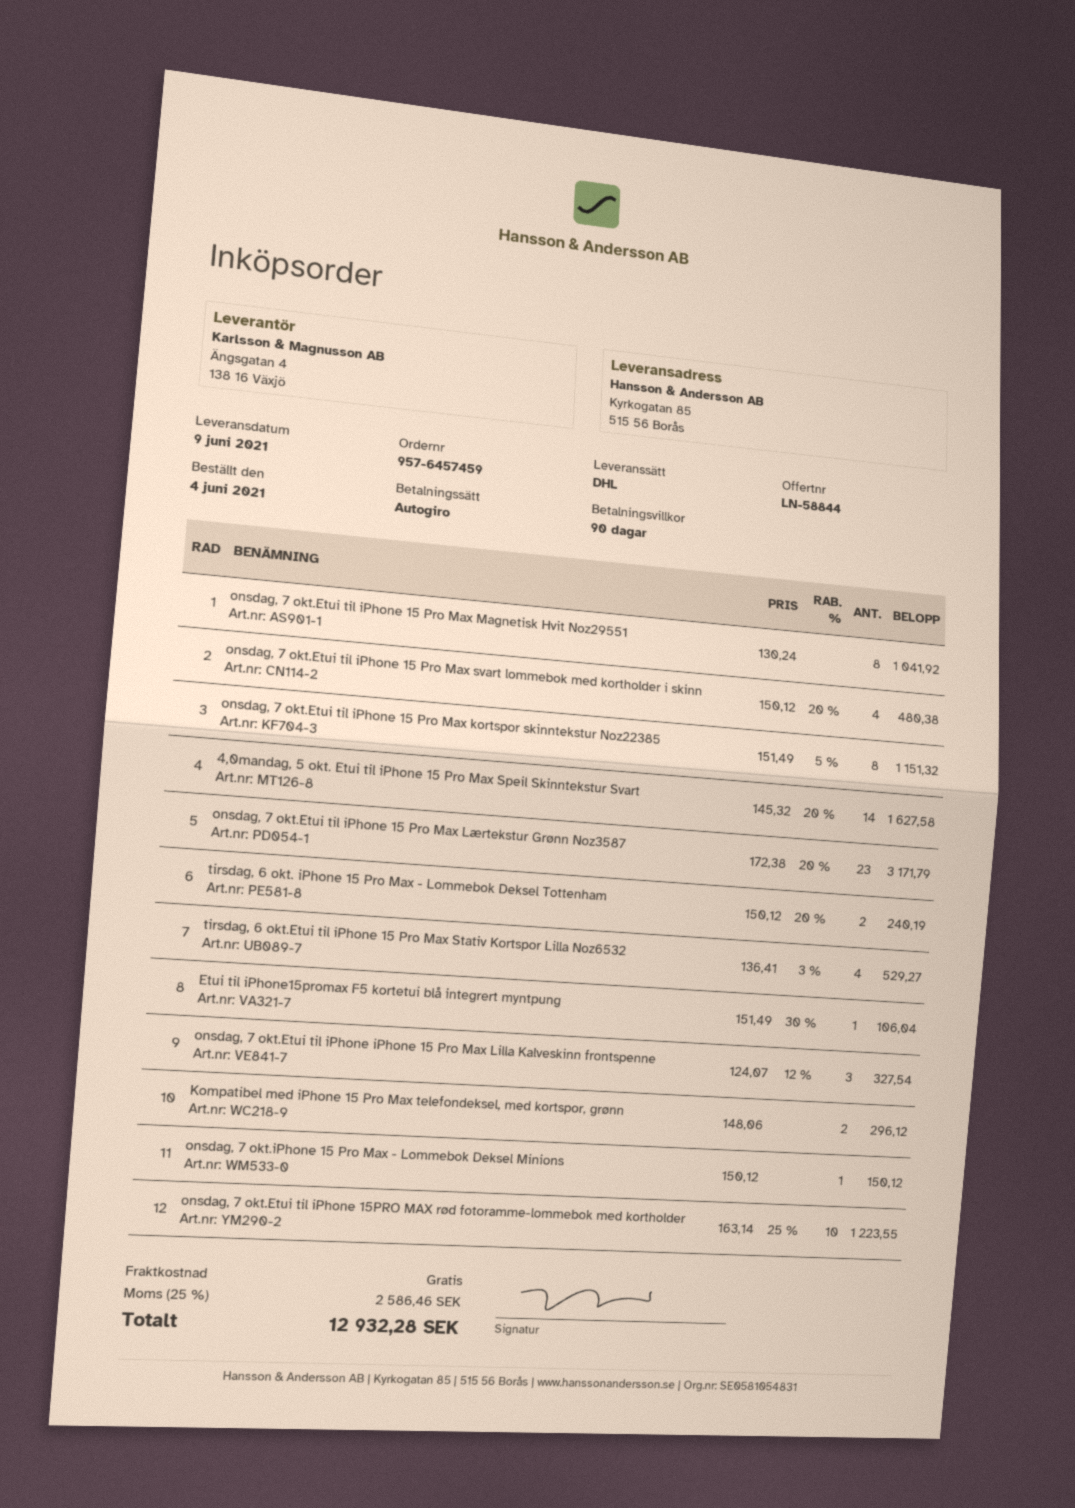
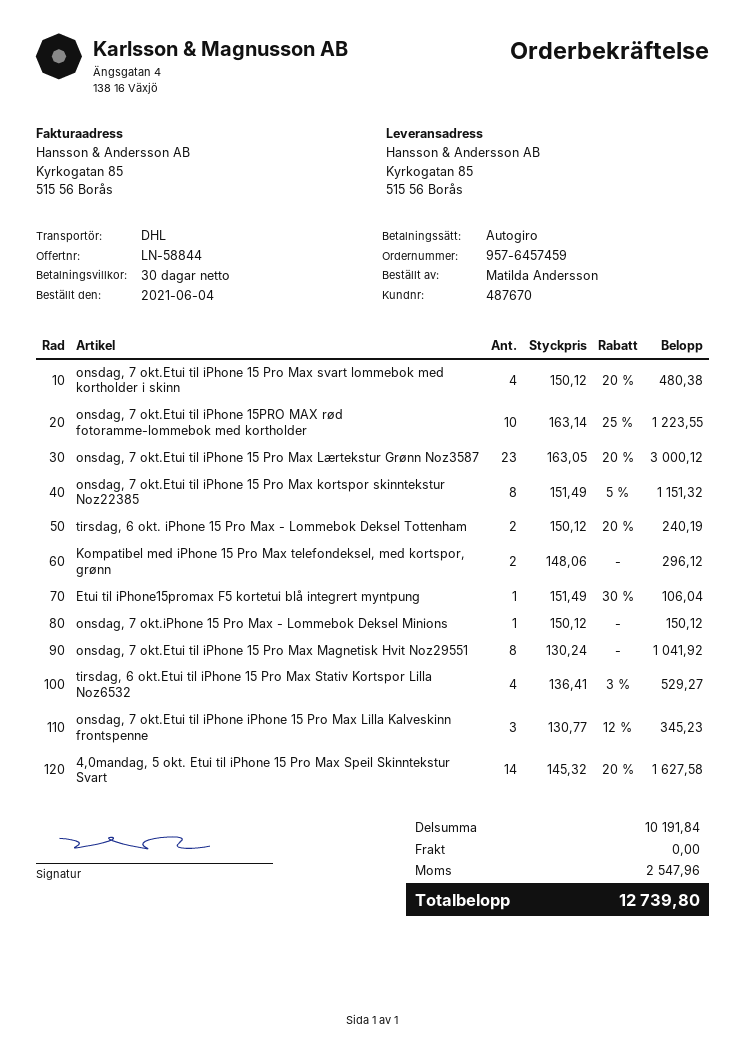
payment terms: 90 days -> 30 days
onsdag, 7 okt.Etui til iPhone 15 Pro Max Lærtekstur Grønn Noz3587: 23 x 172.38 - 20% = 3171.79 -> 23 x 163.05 - 20% = 3000.12
onsdag, 7 okt.Etui til iPhone iPhone 15 Pro Max Lilla Kalveskinn frontspenne: 3 x 124.07 - 12% = 327.54 -> 3 x 130.77 - 12% = 345.23
tax: 2586.46 -> 2547.96
total: 12932.28 -> 12739.80

